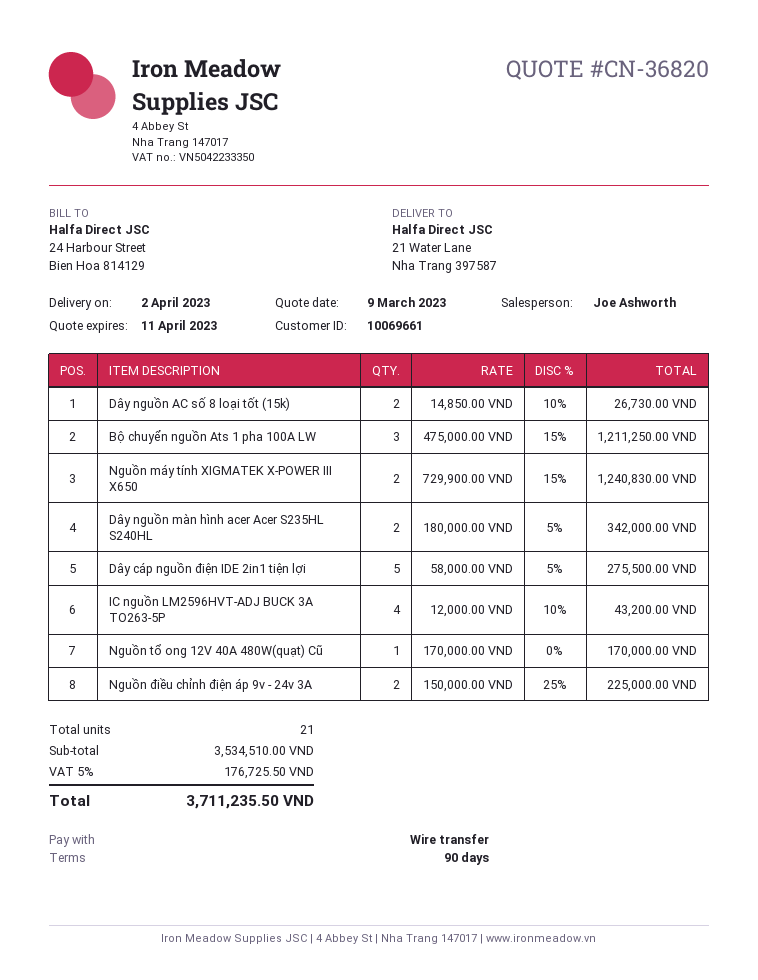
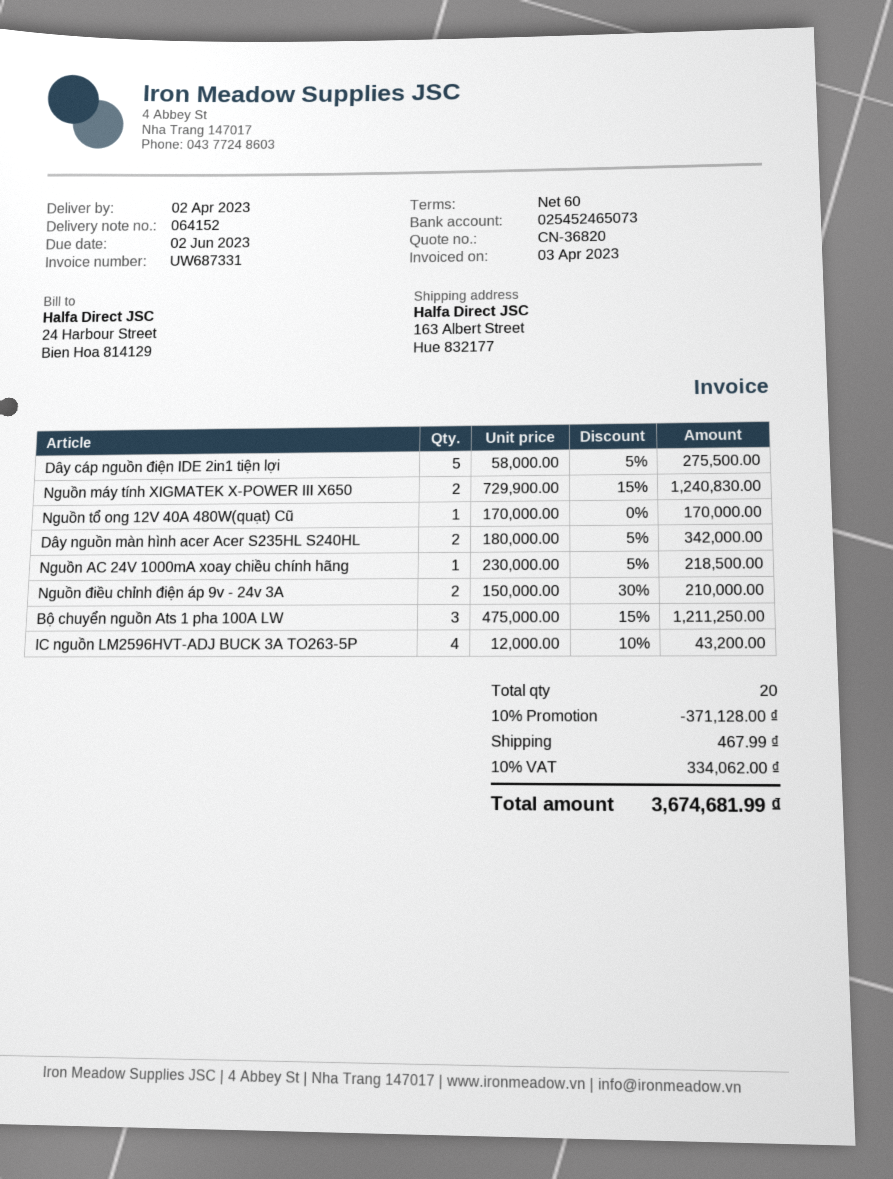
payment terms: 90 days -> 60 days
ship to: 21 Water Lane, Nha Trang 397587 -> 163 Albert Street, Hue 832177
Dây nguồn AC số 8 loại tốt (15k): 2 x 14850.00 - 10% = 26730.00 -> none
Nguồn điều chỉnh điện áp 9v - 24v 3A: 2 x 150000.00 - 25% = 225000.00 -> 2 x 150000.00 - 30% = 210000.00
Nguồn AC 24V 1000mA xoay chiều chính hãng: none -> 1 x 230000.00 - 5% = 218500.00
total quantity: 21 -> 20
discount: none -> 10% = 371128.00
shipping: none -> 467.99
tax: 5% = 176725.50 -> 10% = 334062.00
total: 3711235.50 -> 3674681.99

